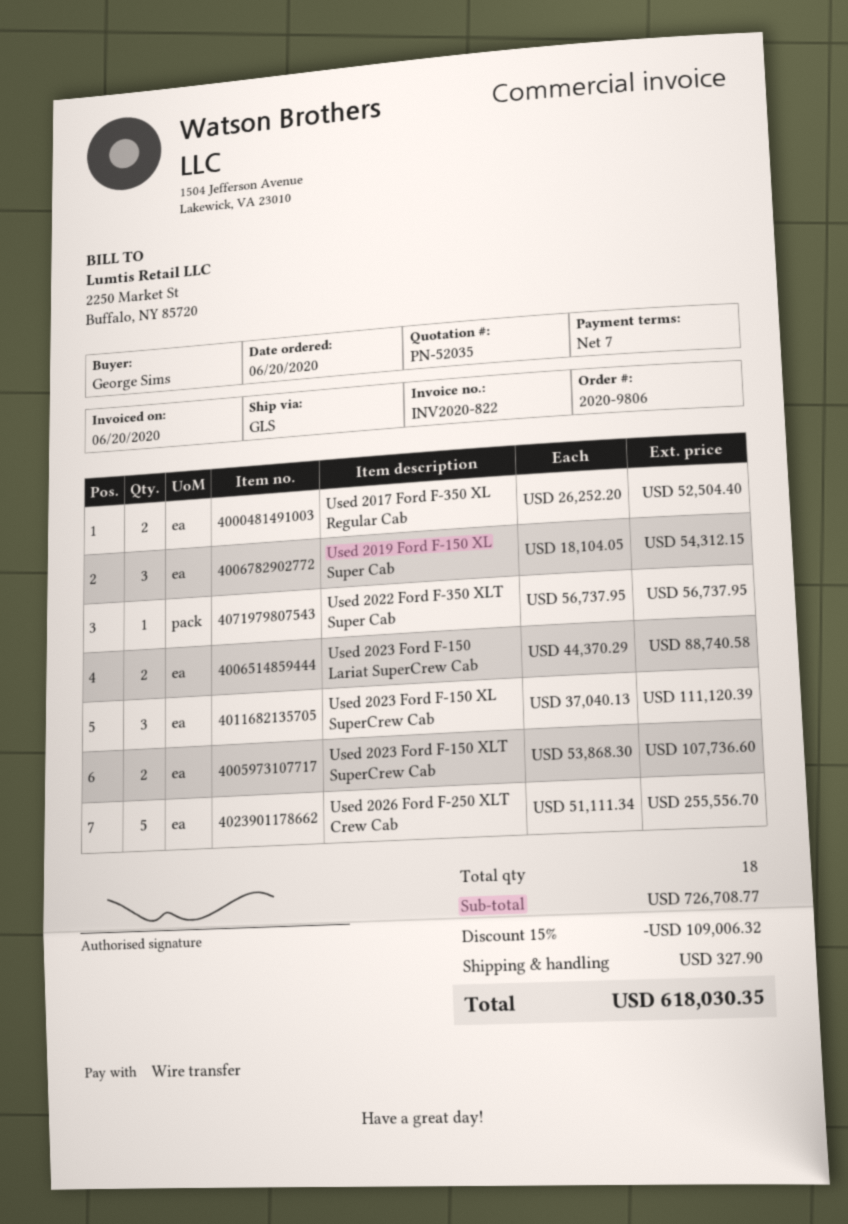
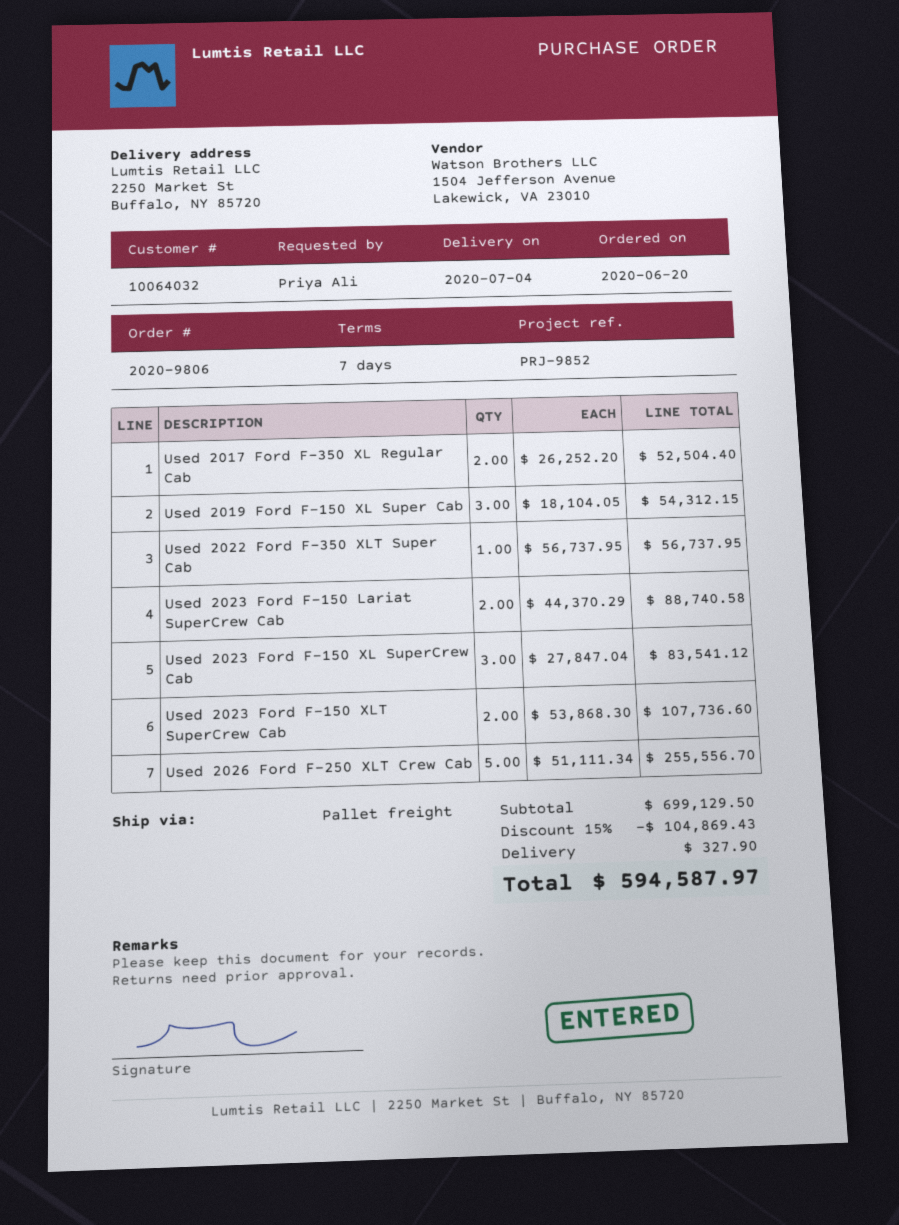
ordered by: George Sims -> Priya Ali
shipping method: GLS -> pallet freight
Used 2023 Ford F-150 XL SuperCrew Cab: 3 x 37040.13 = 111120.39 -> 3 x 27847.04 = 83541.12
subtotal: 726708.77 -> 699129.50
discount: 15% = 109006.32 -> 15% = 104869.43
total: 618030.35 -> 594587.97

